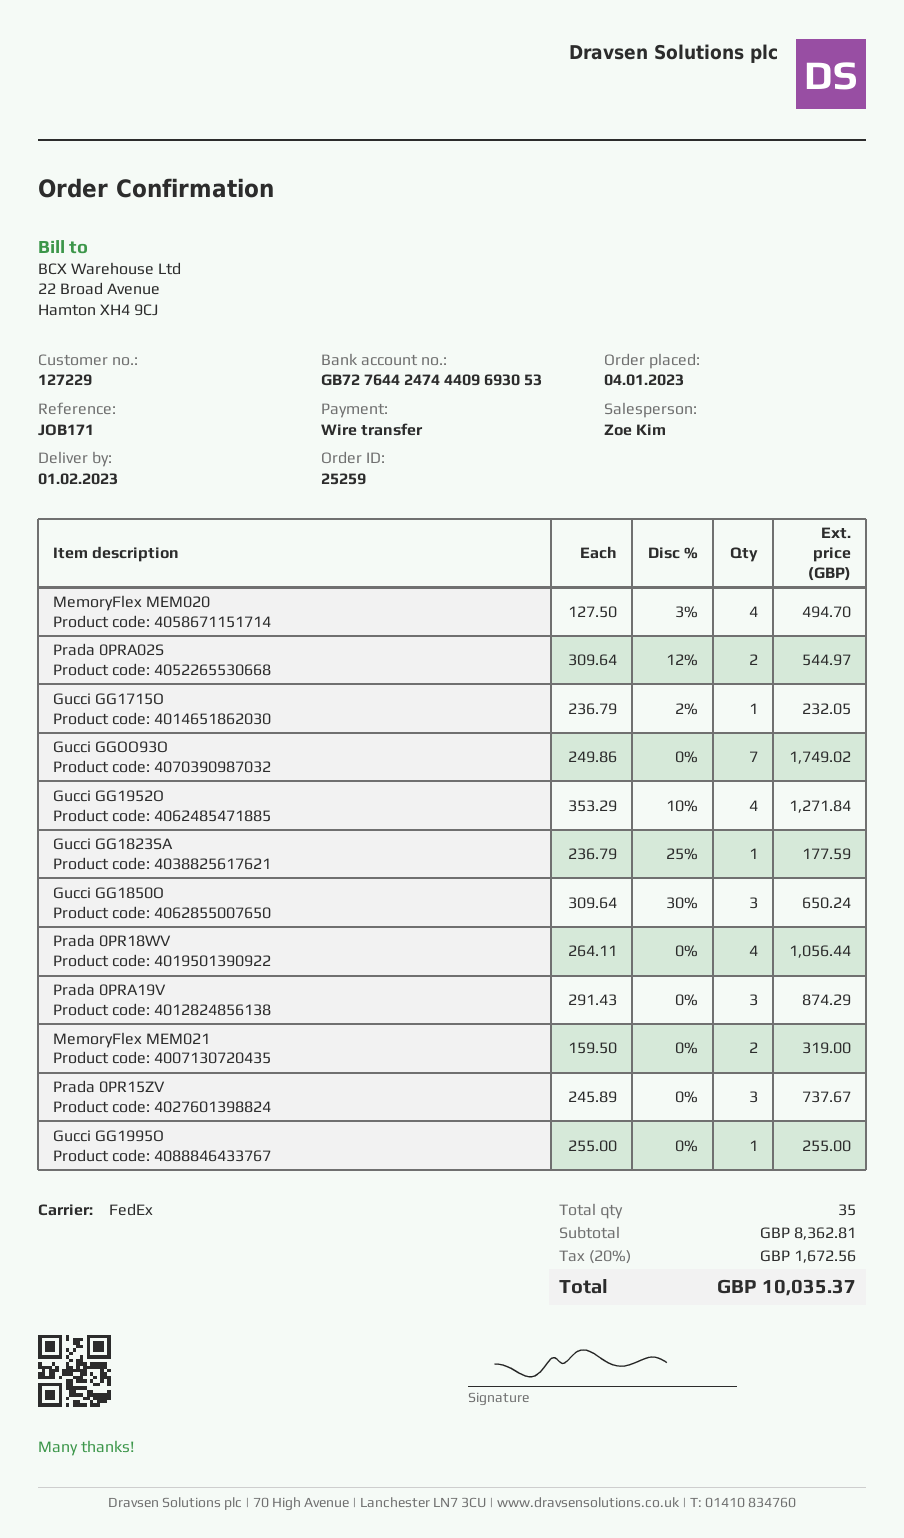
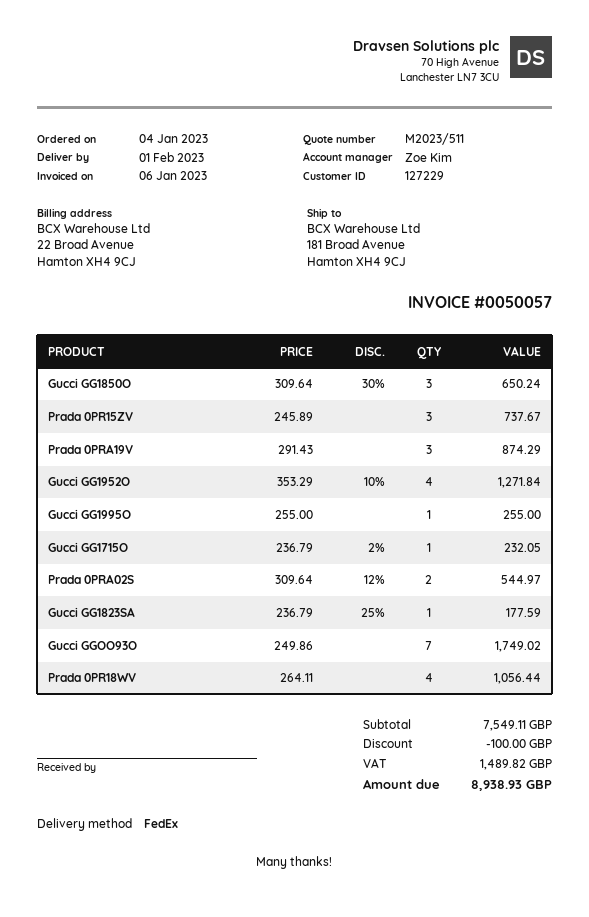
MemoryFlex MEM020: 4 x 127.50 - 3% = 494.70 -> none
MemoryFlex MEM021: 2 x 159.50 = 319.00 -> none
subtotal: 8362.81 -> 7549.11
discount: none -> 100.00
tax: 1672.56 -> 1489.82
total: 10035.37 -> 8938.93

